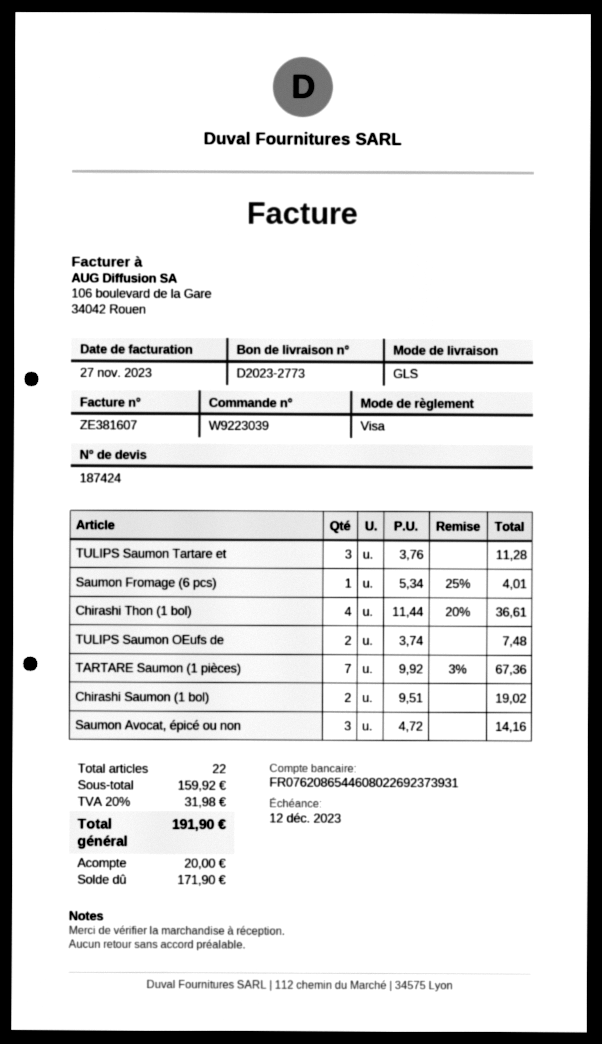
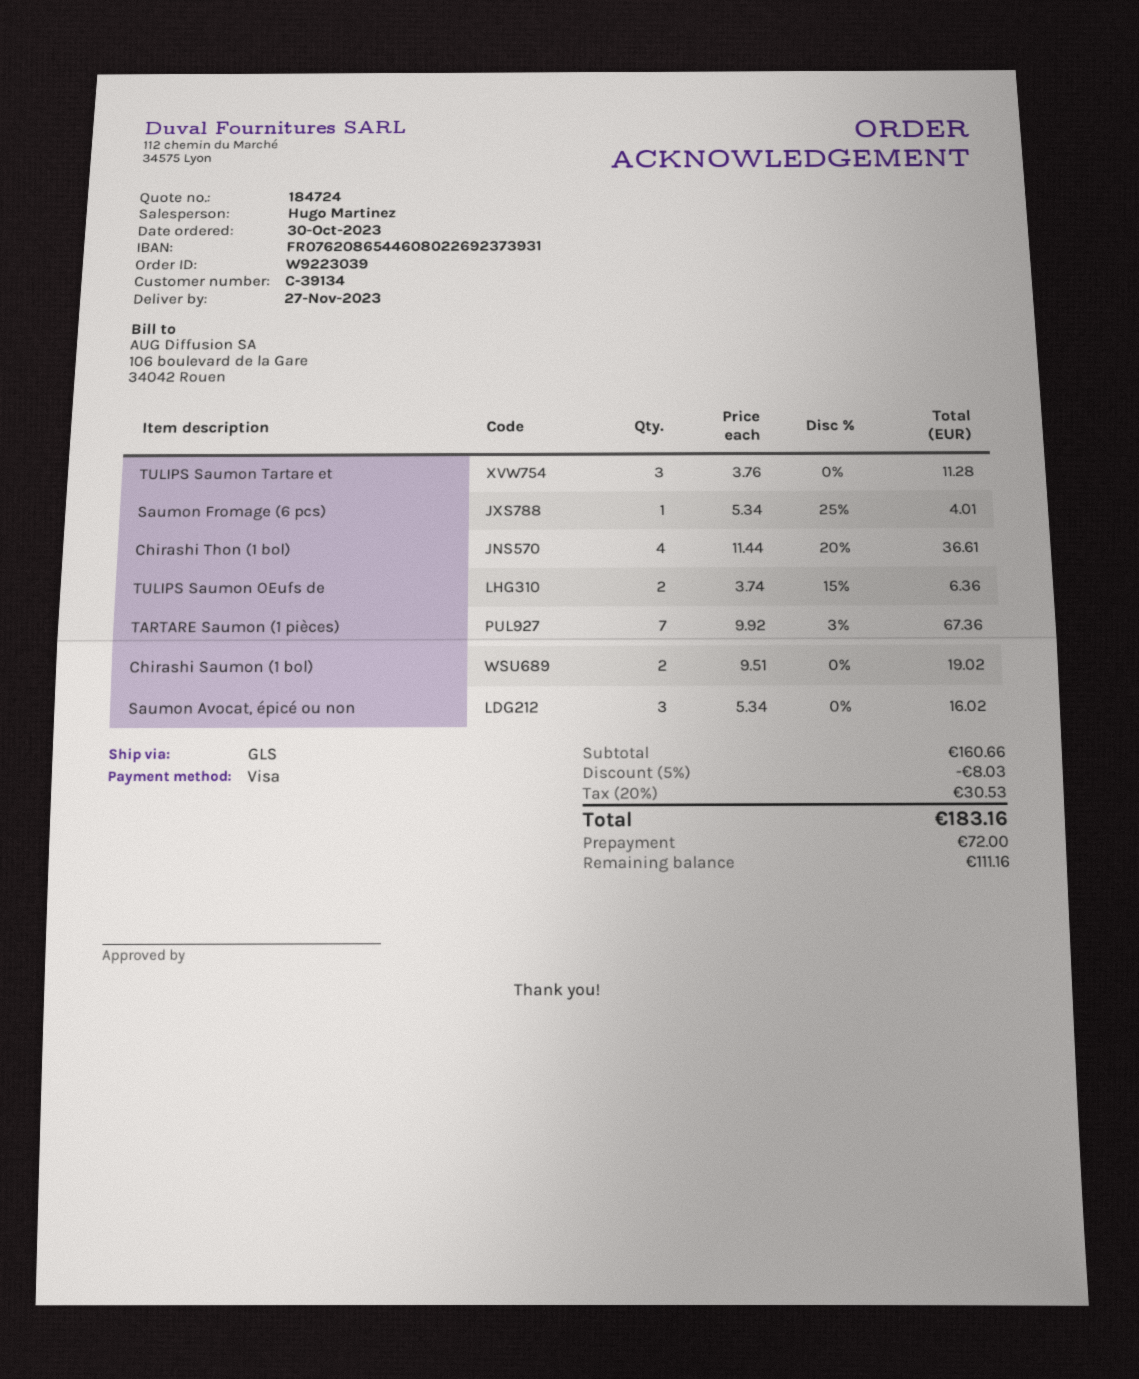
quote number: 187424 -> 184724
TULIPS Saumon OEufs de: 2 x 3.74 = 7.48 -> 2 x 3.74 - 15% = 6.36
Saumon Avocat, épicé ou non: 3 x 4.72 = 14.16 -> 3 x 5.34 = 16.02
subtotal: 159.92 -> 160.66
discount: none -> 5% = 8.03
tax: 20% = 31.98 -> 20% = 30.53
total: 191.90 -> 183.16
deposit: 20.00 -> 72.00
balance: 171.90 -> 111.16

